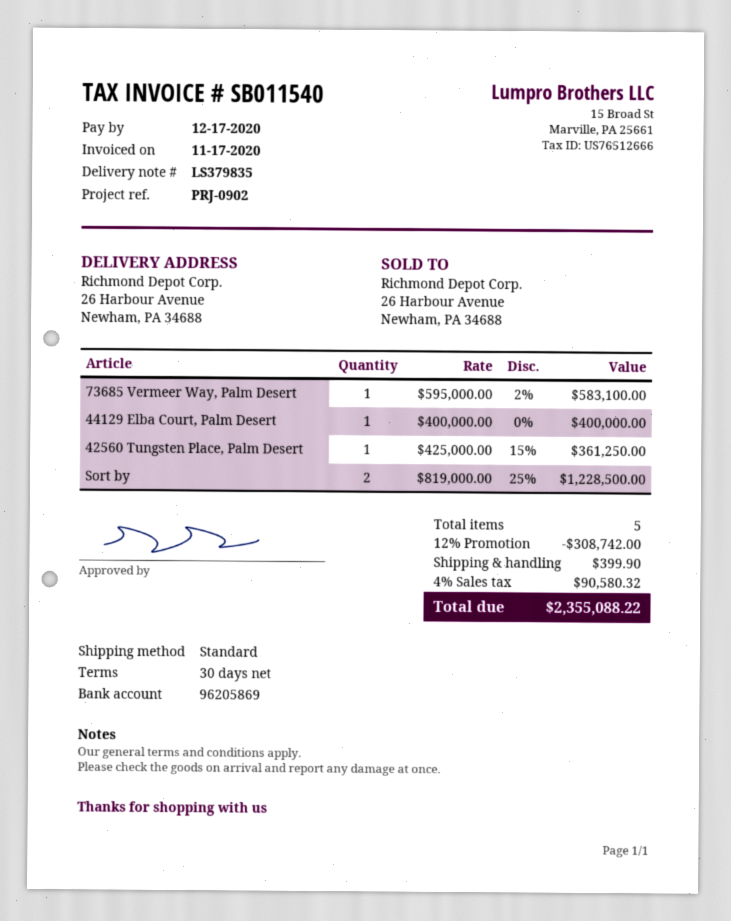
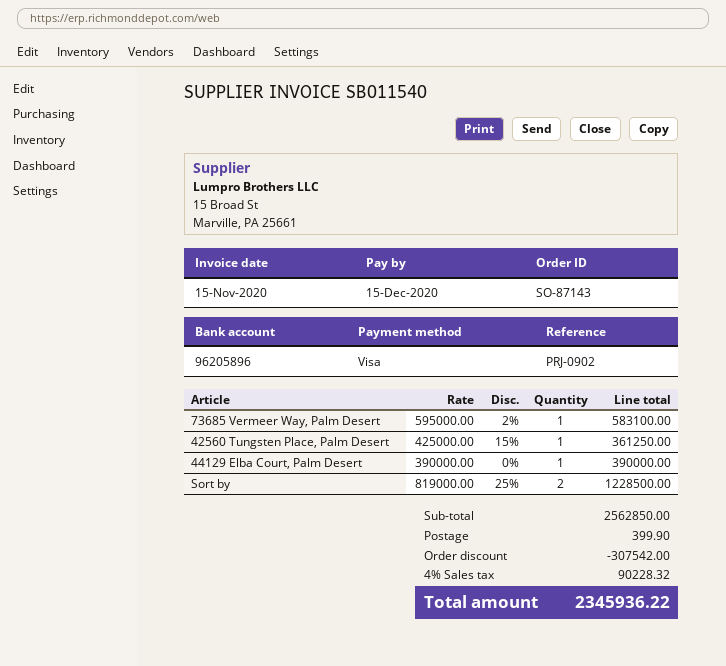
invoice date: 2020-11-17 -> 2020-11-15
due date: 2020-12-17 -> 2020-12-15
bank account: 96205869 -> 96205896
44129 Elba Court, Palm Desert: 1 x 400000.00 = 400000.00 -> 1 x 390000.00 = 390000.00
discount: 308742.00 -> 307542.00
tax: 4% = 90580.32 -> 4% = 90228.32
total: 2355088.22 -> 2345936.22

